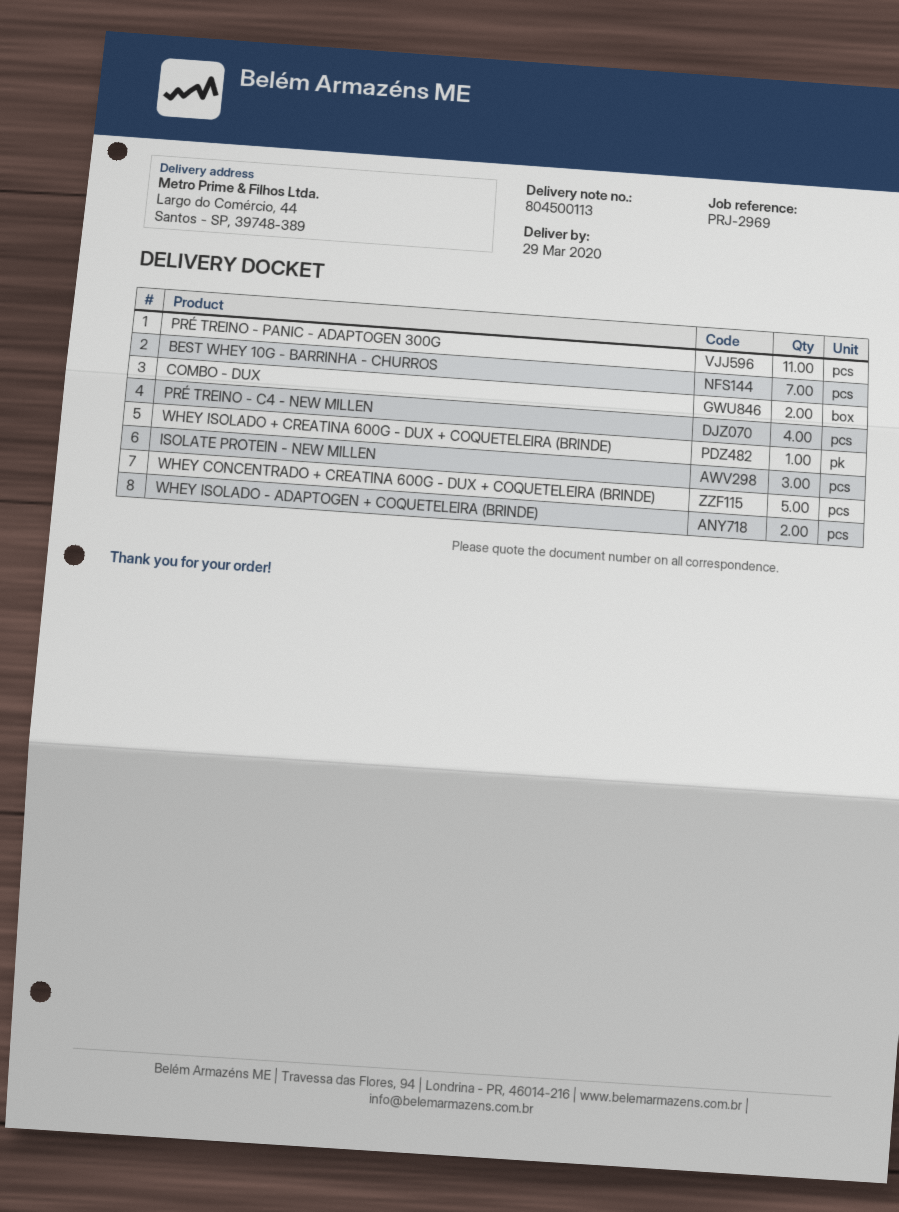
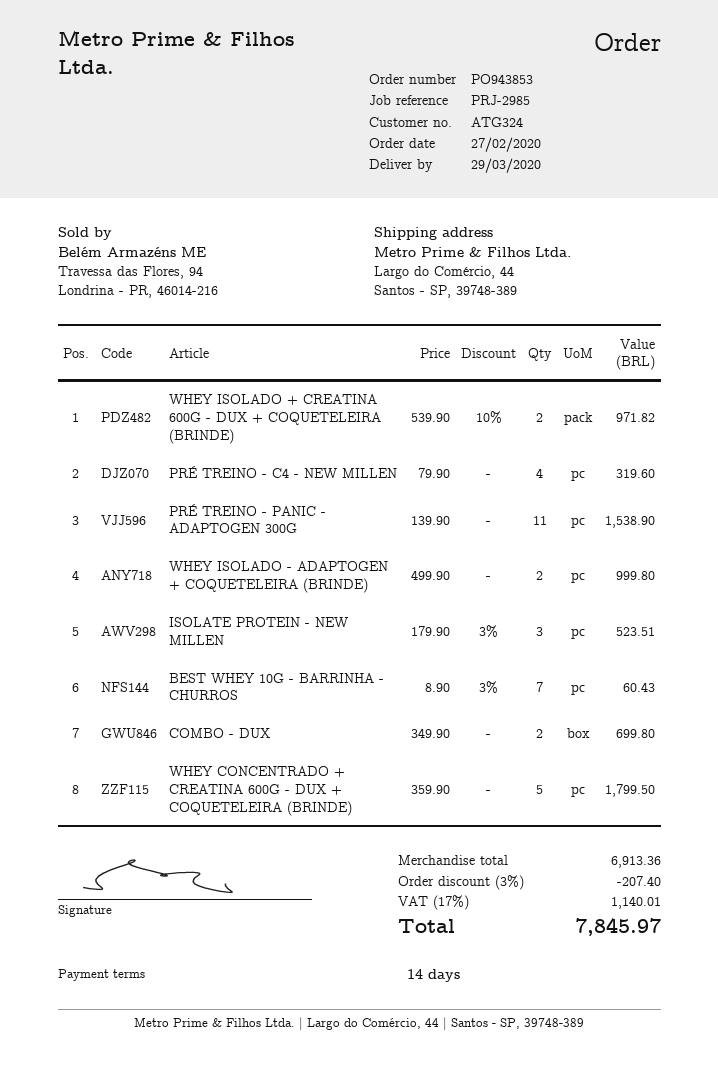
reference: PRJ-2969 -> PRJ-2985
WHEY ISOLADO + CREATINA 600G - DUX + COQUETELEIRA (BRINDE): 1 -> 2

